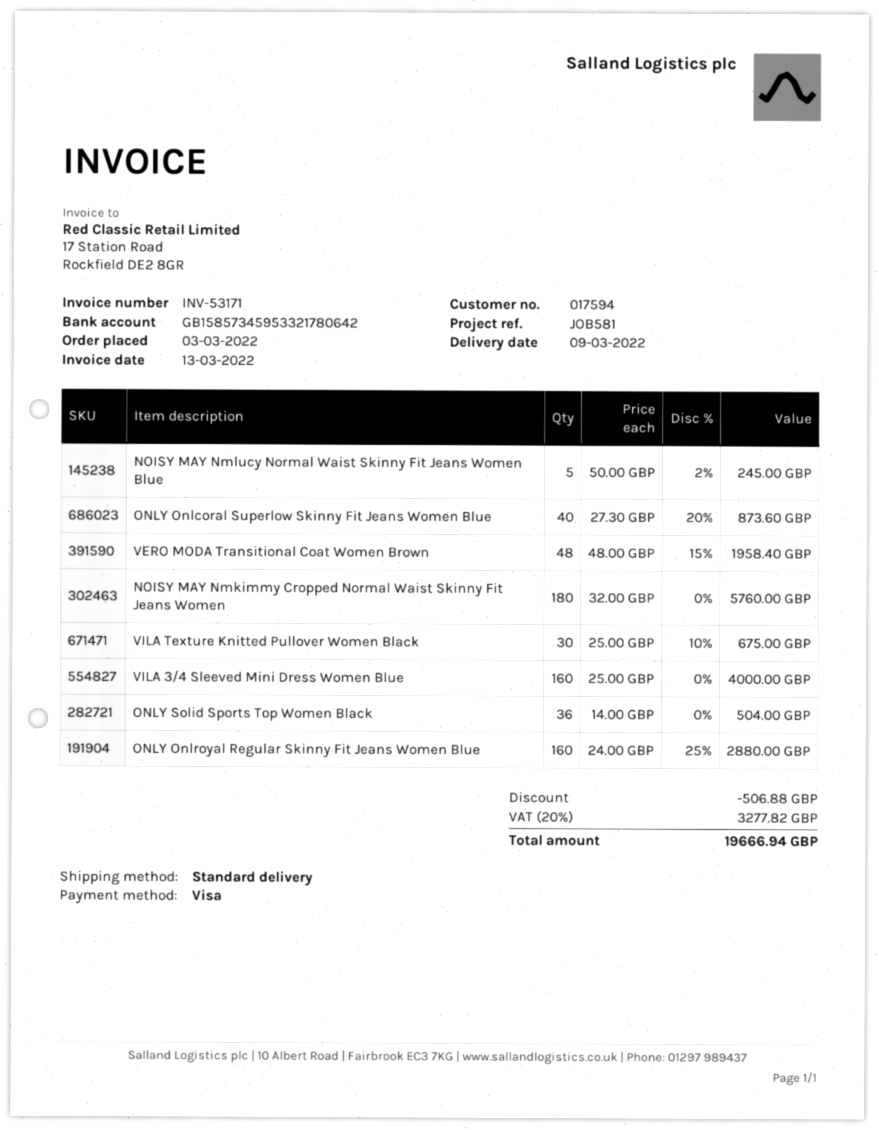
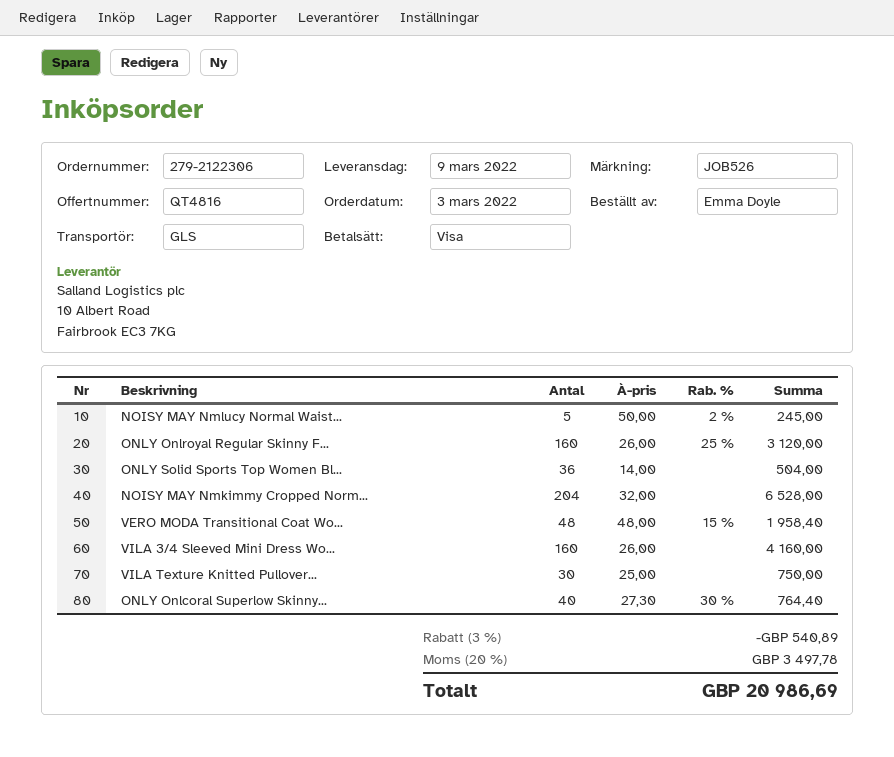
reference: JOB581 -> JOB526
shipping method: standard -> GLS
ONLY Onlcoral Superlow Skinny Fit Jeans Women Blue: 40 x 27.30 - 20% = 873.60 -> 40 x 27.30 - 30% = 764.40
NOISY MAY Nmkimmy Cropped Normal Waist Skinny Fit Jeans Women: 180 x 32.00 = 5760.00 -> 204 x 32.00 = 6528.00
VILA Texture Knitted Pullover Women Black: 30 x 25.00 - 10% = 675.00 -> 30 x 25.00 = 750.00
VILA 3/4 Sleeved Mini Dress Women Blue: 160 x 25.00 = 4000.00 -> 160 x 26.00 = 4160.00
ONLY Onlroyal Regular Skinny Fit Jeans Women Blue: 160 x 24.00 - 25% = 2880.00 -> 160 x 26.00 - 25% = 3120.00
discount: 506.88 -> 540.89
tax: 20% = 3277.82 -> 20% = 3497.78
total: 19666.94 -> 20986.69

